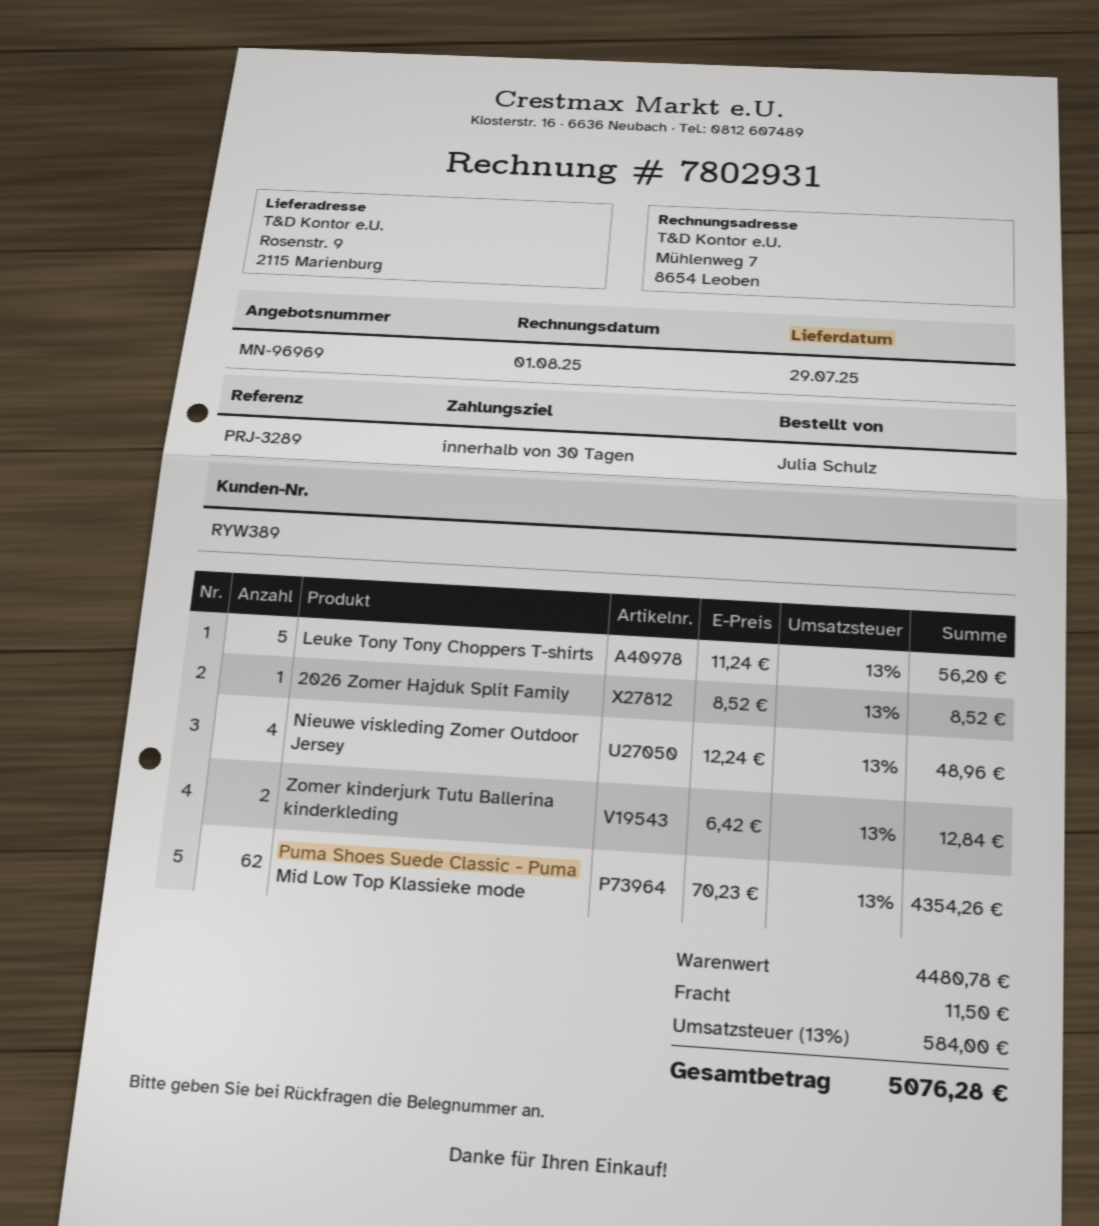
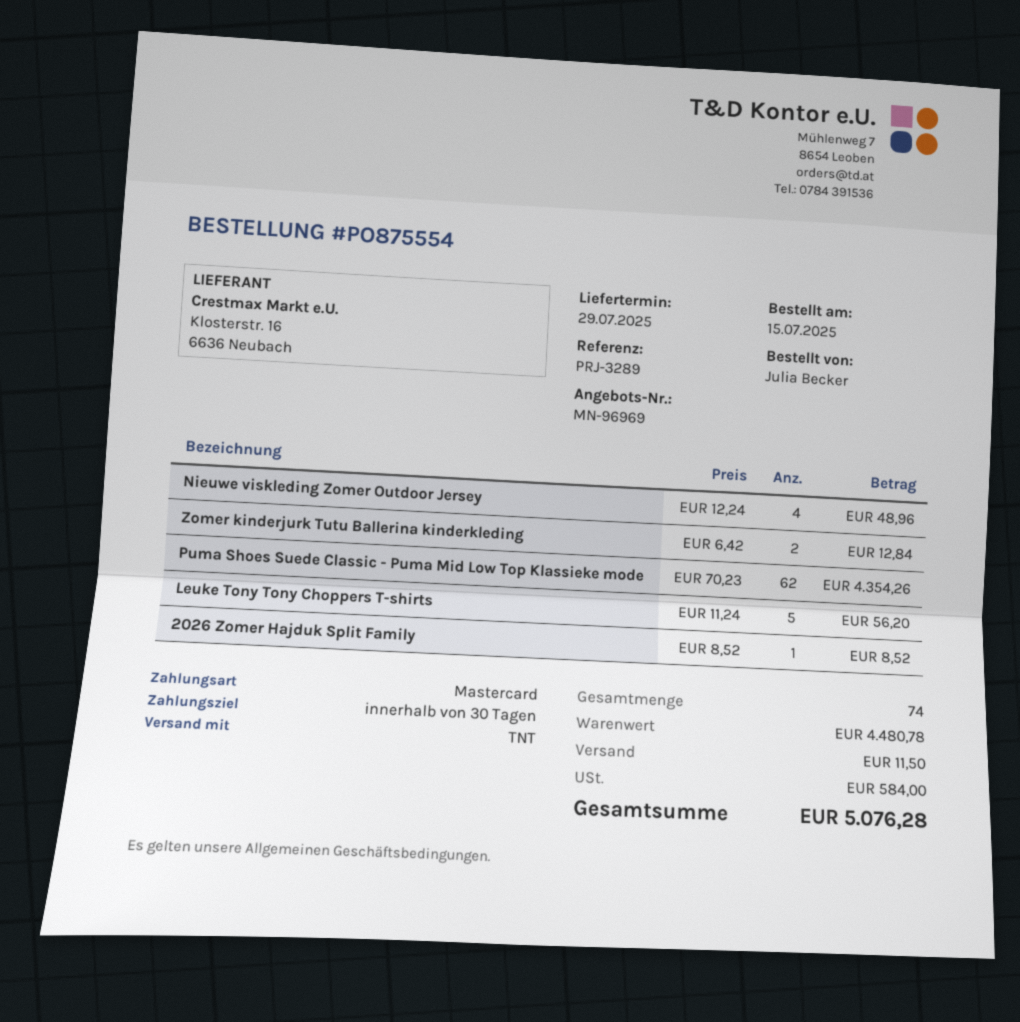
ordered by: Julia Schulz -> Julia Becker

